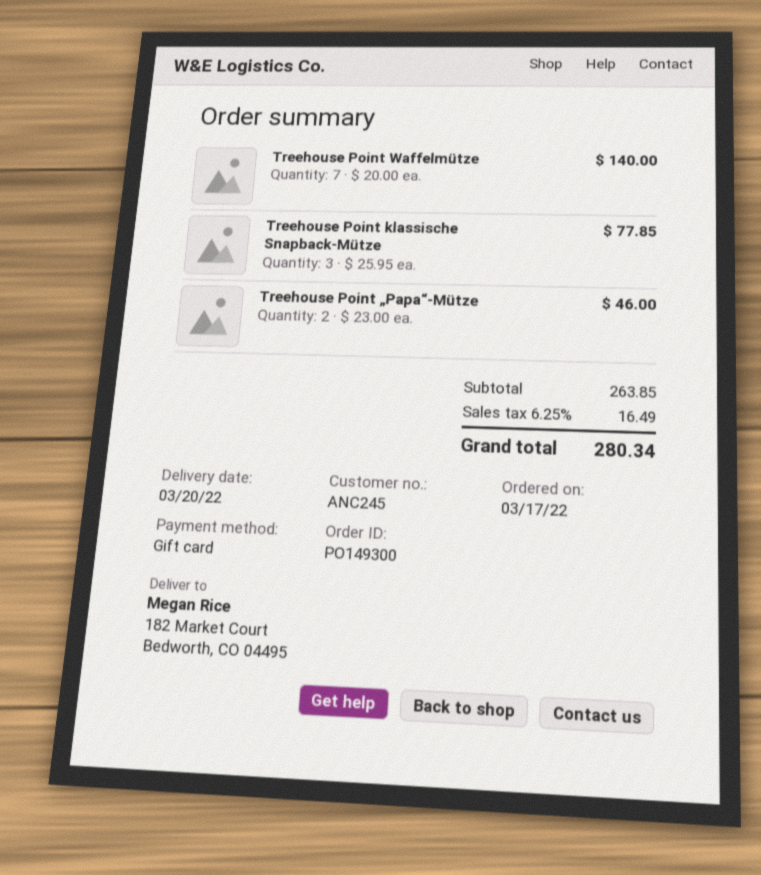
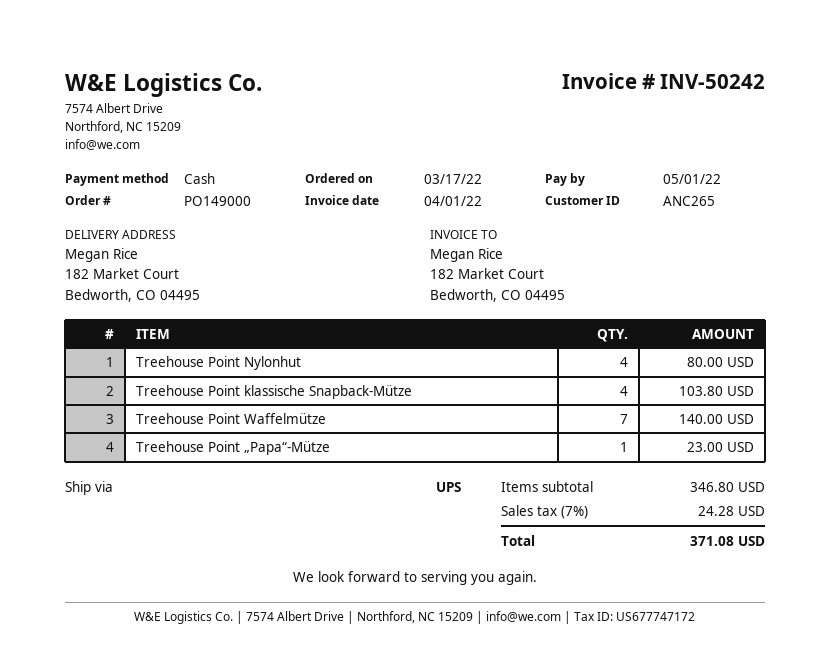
order number: PO149300 -> PO149000
customer number: ANC245 -> ANC265
payment method: gift card -> cash
Treehouse Point klassische Snapback-Mütze: 3 for 77.85 -> 4 for 103.80
Treehouse Point „Papa“-Mütze: 2 for 46.00 -> 1 for 23.00
Treehouse Point Nylonhut: none -> 4 for 80.00
subtotal: 263.85 -> 346.80
tax: 6.25% = 16.49 -> 7% = 24.28
total: 280.34 -> 371.08

